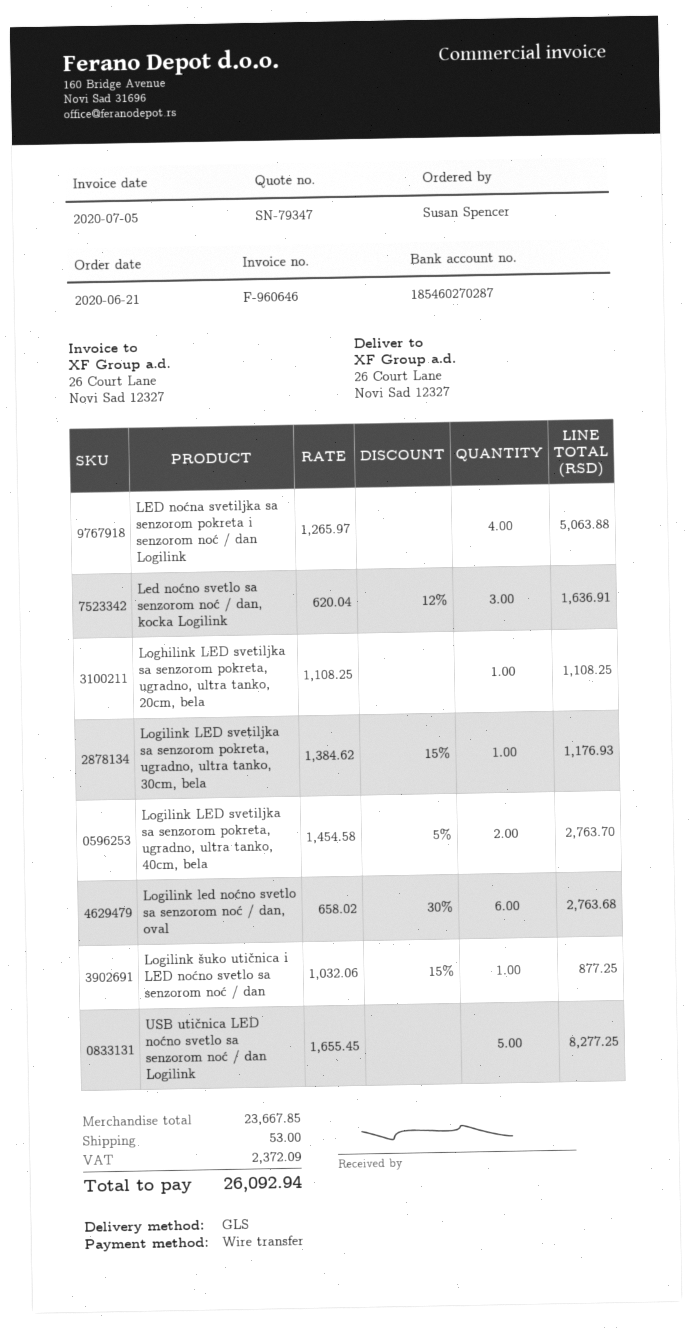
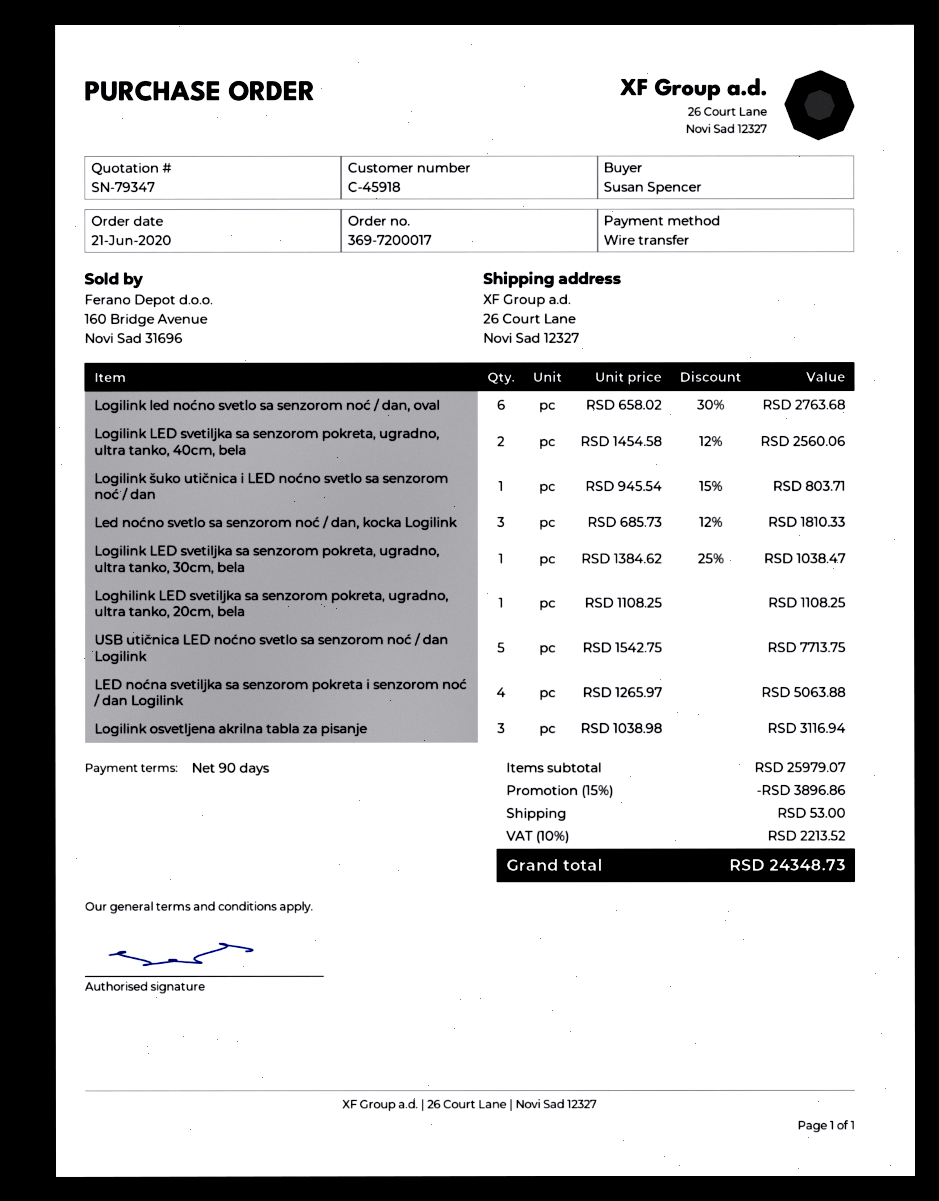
Led noćno svetlo sa senzorom noć / dan, kocka Logilink: 3 x 620.04 - 12% = 1636.91 -> 3 x 685.73 - 12% = 1810.33
Logilink LED svetiljka sa senzorom pokreta, ugradno, ultra tanko, 30cm, bela: 1 x 1384.62 - 15% = 1176.93 -> 1 x 1384.62 - 25% = 1038.47
Logilink LED svetiljka sa senzorom pokreta, ugradno, ultra tanko, 40cm, bela: 2 x 1454.58 - 5% = 2763.70 -> 2 x 1454.58 - 12% = 2560.06
Logilink šuko utičnica i LED noćno svetlo sa senzorom noć / dan: 1 x 1032.06 - 15% = 877.25 -> 1 x 945.54 - 15% = 803.71
USB utičnica LED noćno svetlo sa senzorom noć / dan Logilink: 5 x 1655.45 = 8277.25 -> 5 x 1542.75 = 7713.75
Logilink osvetljena akrilna tabla za pisanje: none -> 3 x 1038.98 = 3116.94
subtotal: 23667.85 -> 25979.07
discount: none -> 15% = 3896.86
tax: 2372.09 -> 2213.52
total: 26092.94 -> 24348.73

